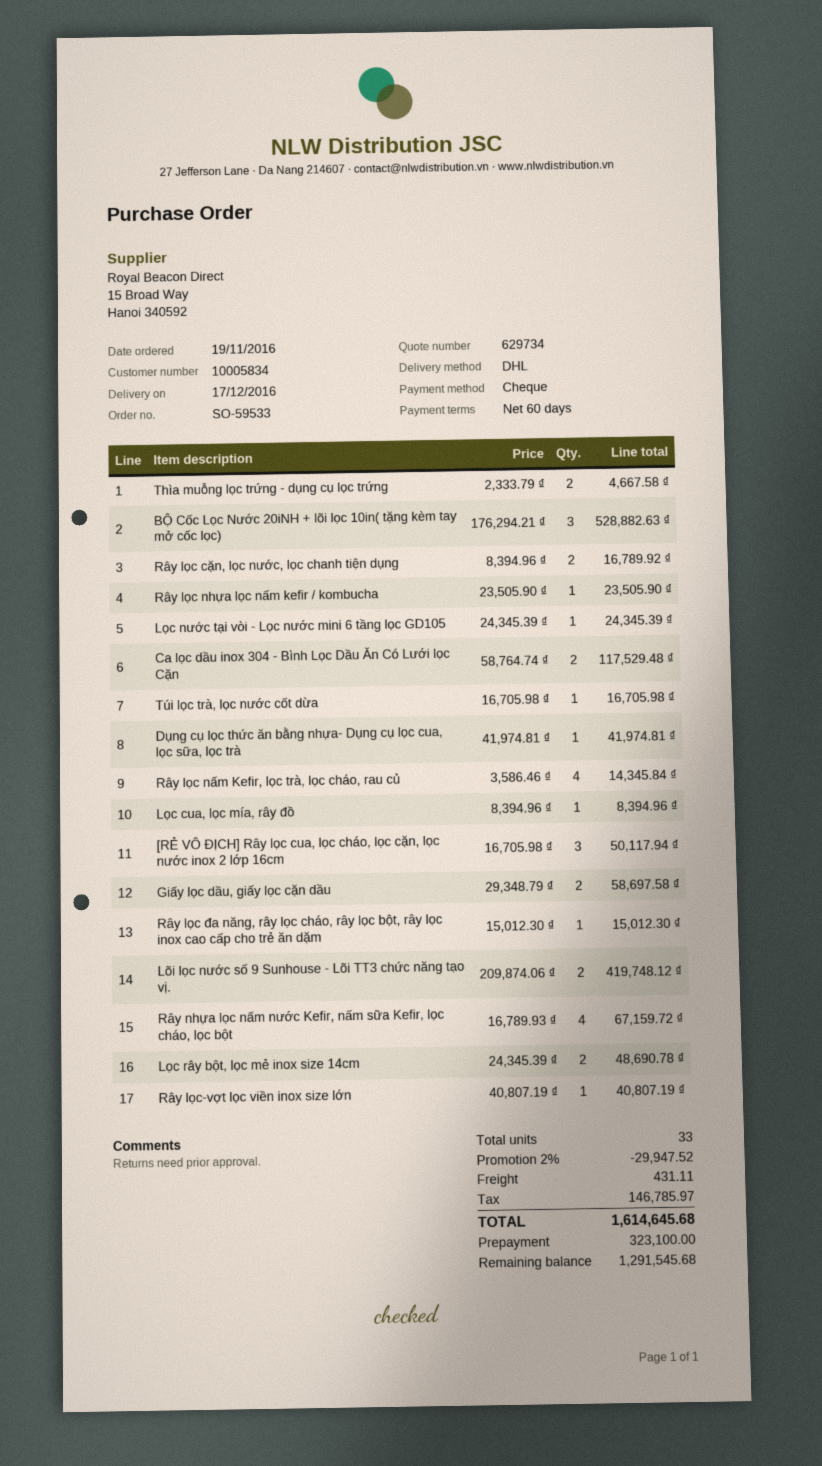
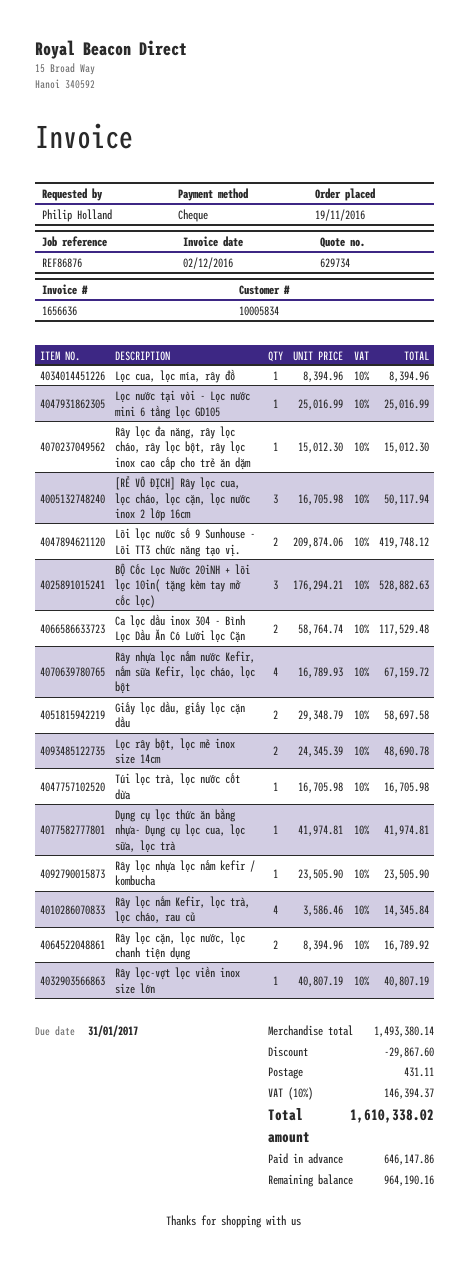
Thìa muỗng lọc trứng - dụng cụ lọc trứng: 2 x 2333.79 = 4667.58 -> none
Lọc nước tại vòi - Lọc nước mini 6 tầng lọc GD105: 1 x 24345.39 = 24345.39 -> 1 x 25016.99 = 25016.99
discount: 29947.52 -> 29867.60
tax: 146785.97 -> 146394.37
total: 1614645.68 -> 1610338.02
deposit: 323100.00 -> 646147.86
balance: 1291545.68 -> 964190.16

